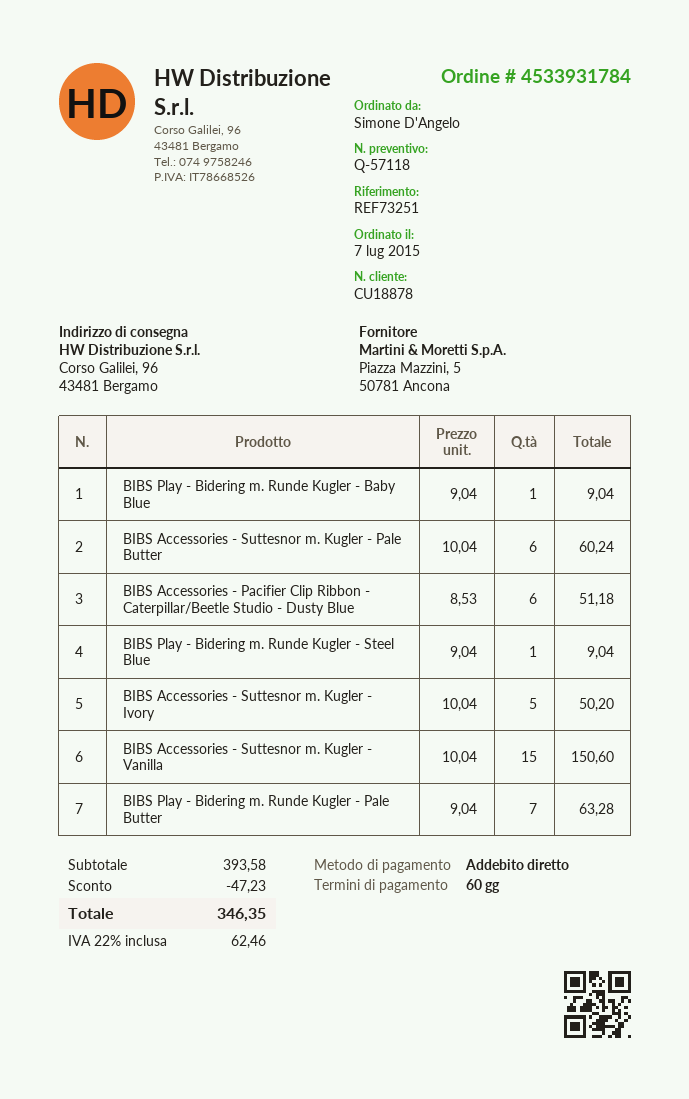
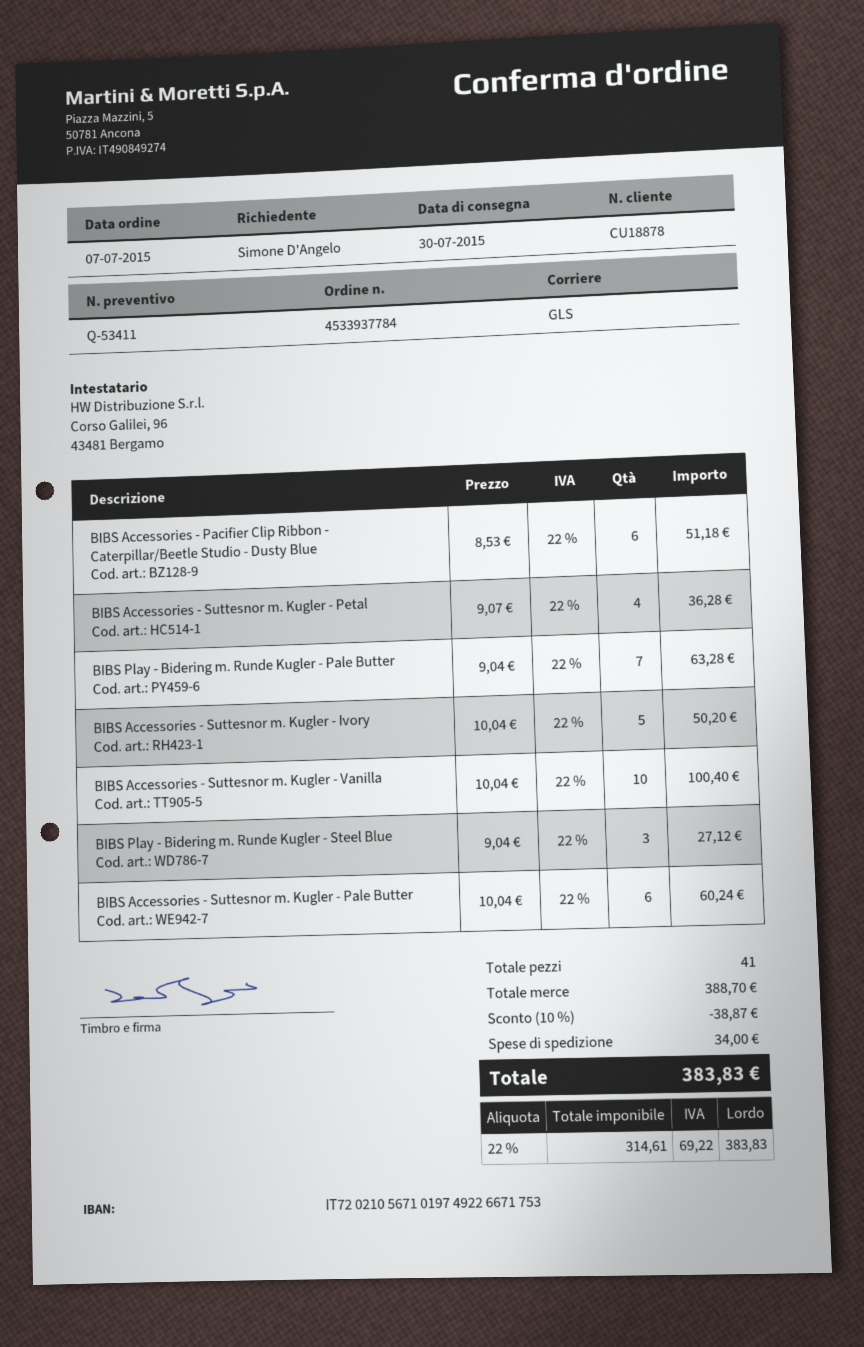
quote number: Q-57118 -> Q-53411
order number: 4533931784 -> 4533937784
BIBS Play - Bidering m. Runde Kugler - Baby Blue: 1 x 9.04 = 9.04 -> none
BIBS Play - Bidering m. Runde Kugler - Steel Blue: 1 x 9.04 = 9.04 -> 3 x 9.04 = 27.12
BIBS Accessories - Suttesnor m. Kugler - Vanilla: 15 x 10.04 = 150.60 -> 10 x 10.04 = 100.40
BIBS Accessories - Suttesnor m. Kugler - Petal: none -> 4 x 9.07 = 36.28
subtotal: 393.58 -> 388.70
discount: 47.23 -> 38.87
shipping: none -> 34.00
tax: 22% = 62.46 -> 22% = 69.22
total: 346.35 -> 383.83

